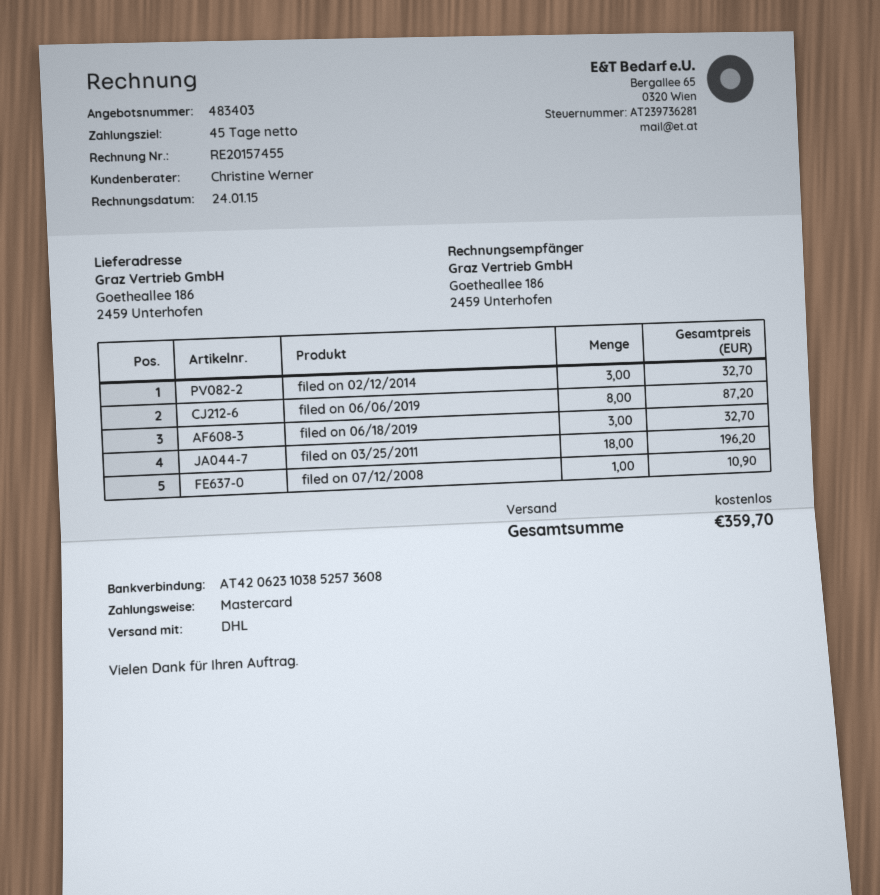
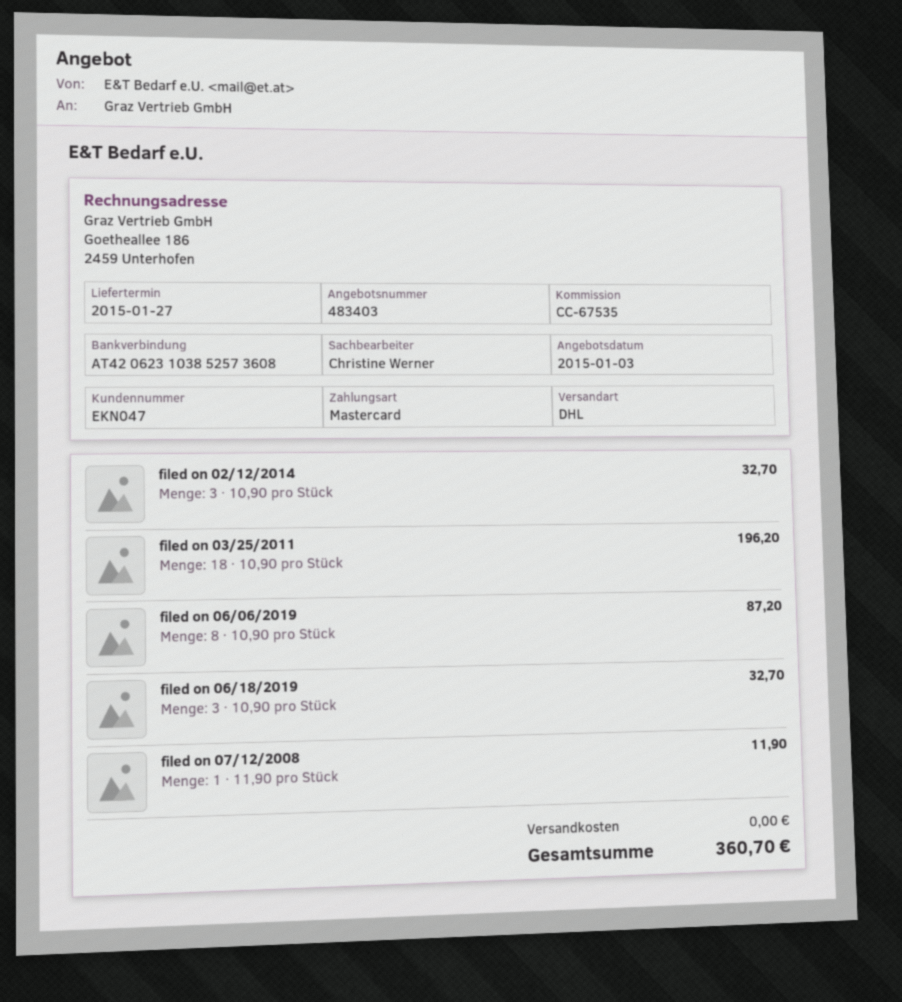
filed on 07/12/2008: 1 for 10.90 -> 1 for 11.90
total: 359.70 -> 360.70

